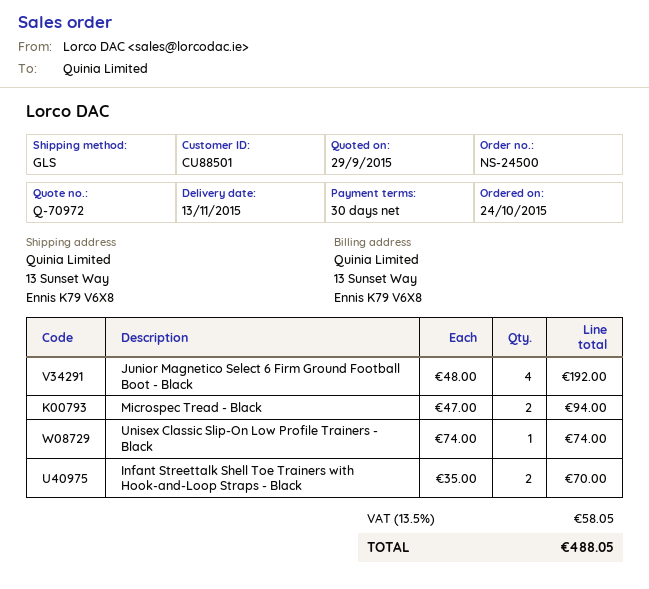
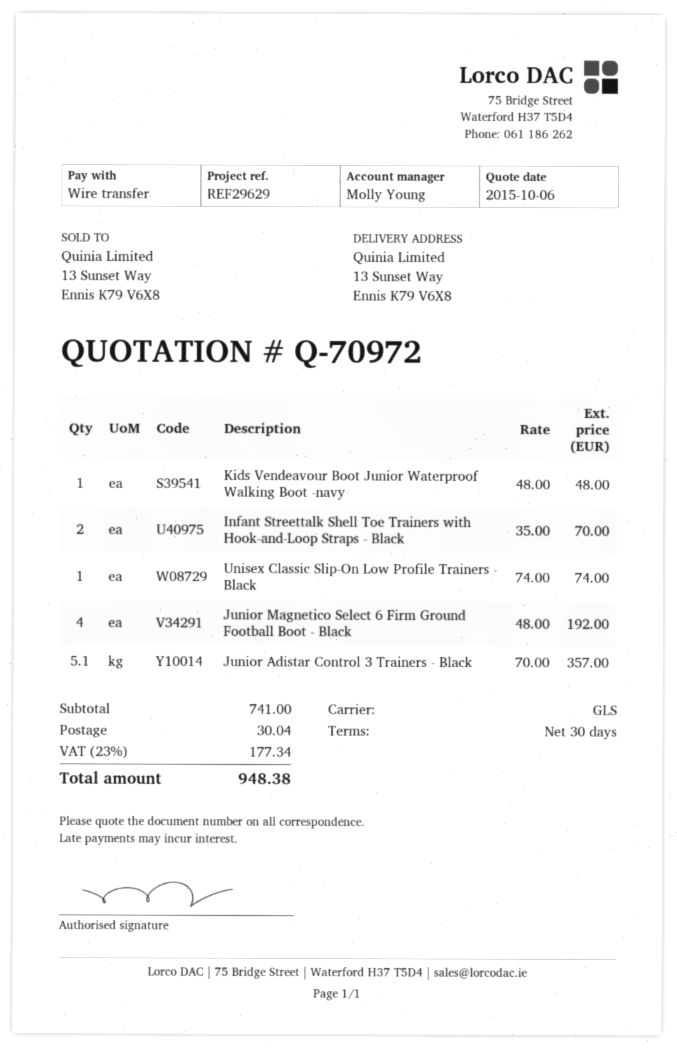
quote date: 2015-09-29 -> 2015-10-06
Microspec Tread - Black: 2 x 47.00 = 94.00 -> none
Kids Vendeavour Boot Junior Waterproof Walking Boot -navy: none -> 1 x 48.00 = 48.00
Junior Adistar Control 3 Trainers - Black: none -> 5.1 x 70.00 = 357.00
shipping: none -> 30.04
tax: 13.5% = 58.05 -> 23% = 177.34
total: 488.05 -> 948.38

